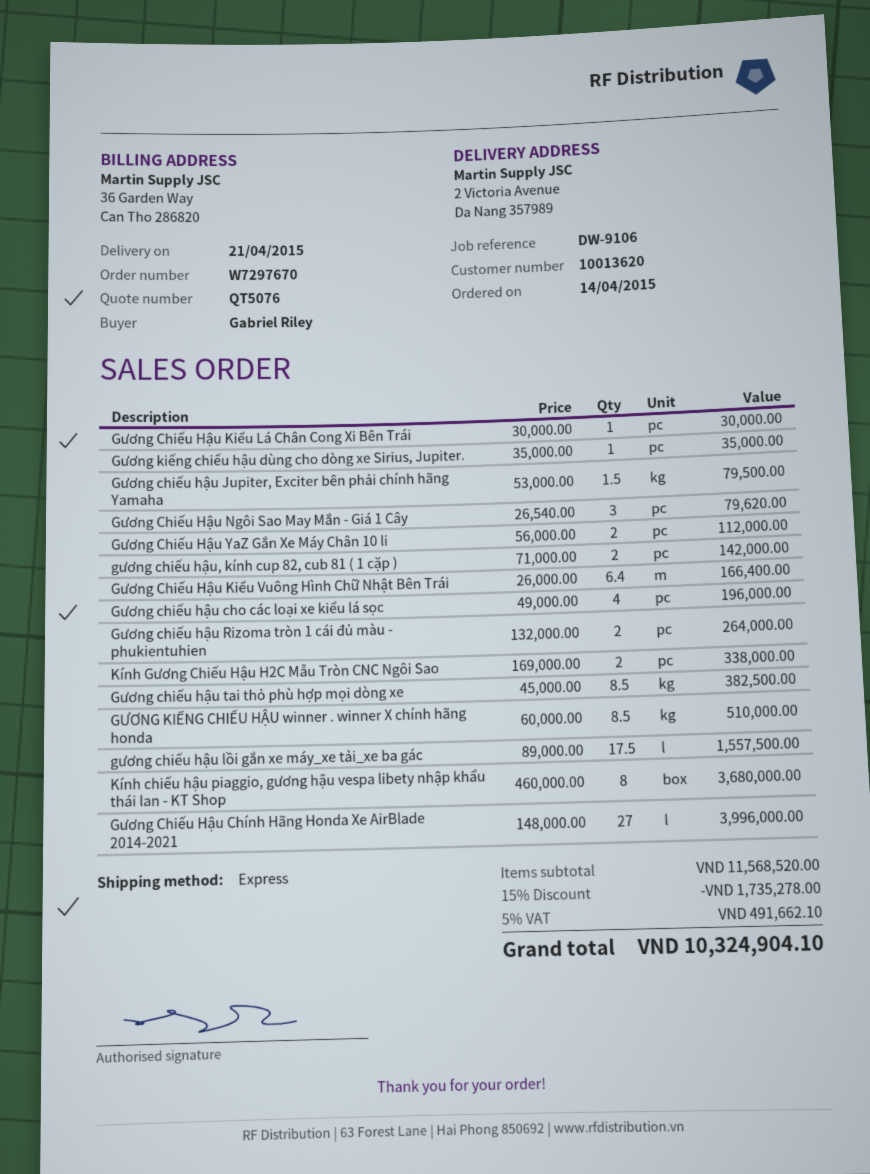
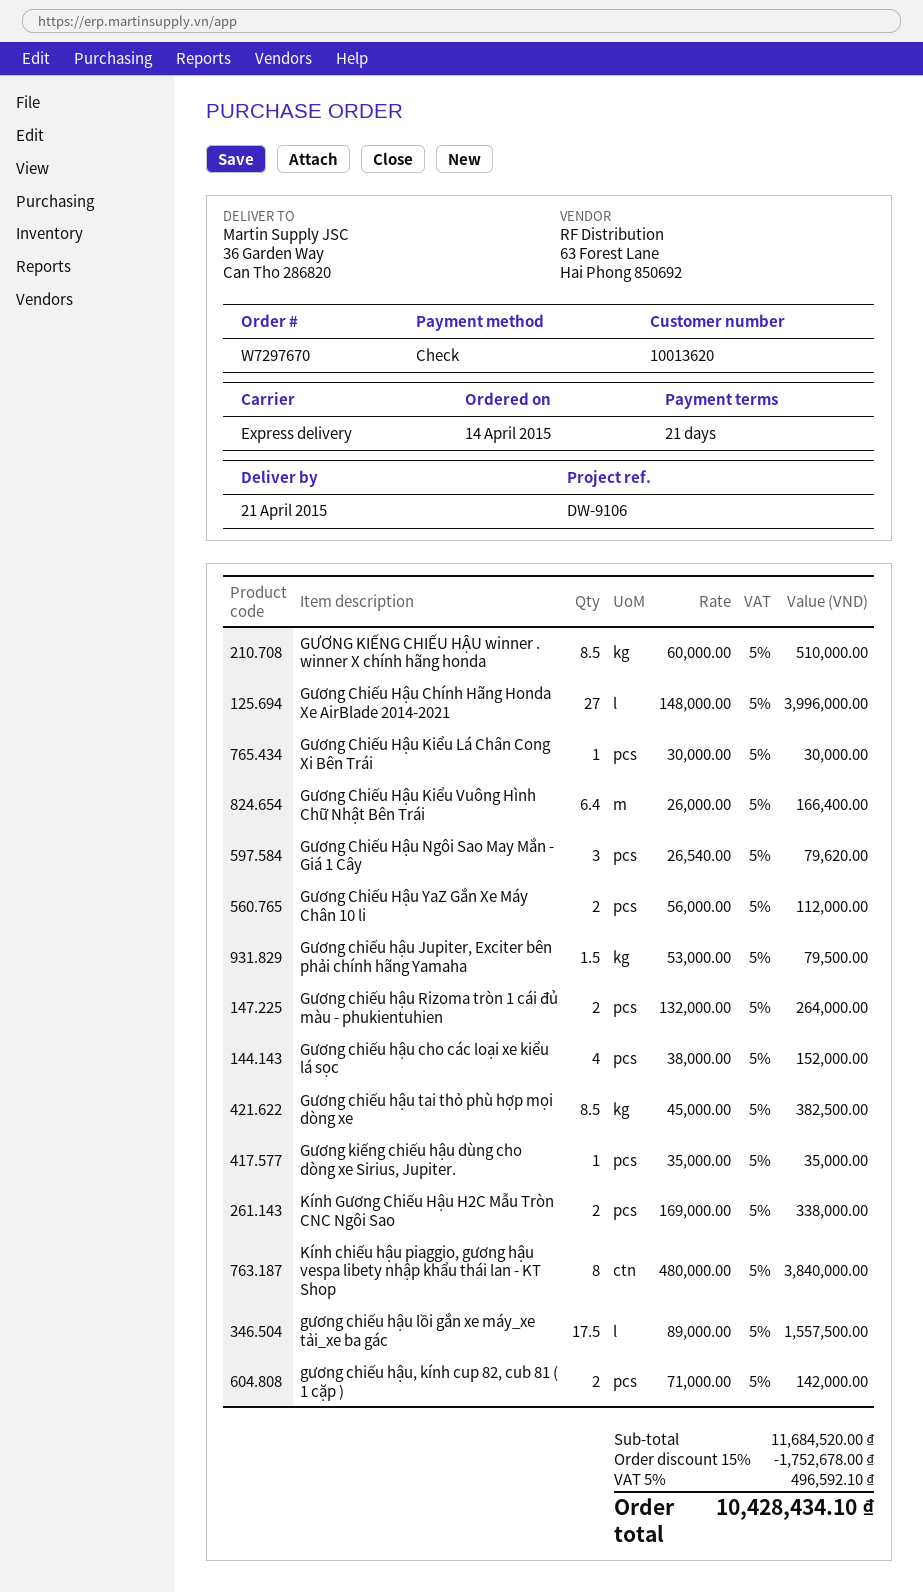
ship to: 2 Victoria Avenue, Da Nang 357989 -> 36 Garden Way, Can Tho 286820
Gương chiếu hậu cho các loại xe kiểu lá sọc: 4 x 49000.00 = 196000.00 -> 4 x 38000.00 = 152000.00
Kính chiếu hậu piaggio, gương hậu vespa libety nhập khẩu thái lan - KT Shop: 8 x 460000.00 = 3680000.00 -> 8 x 480000.00 = 3840000.00
subtotal: 11568520.00 -> 11684520.00
discount: 15% = 1735278.00 -> 15% = 1752678.00
tax: 5% = 491662.10 -> 5% = 496592.10
total: 10324904.10 -> 10428434.10

